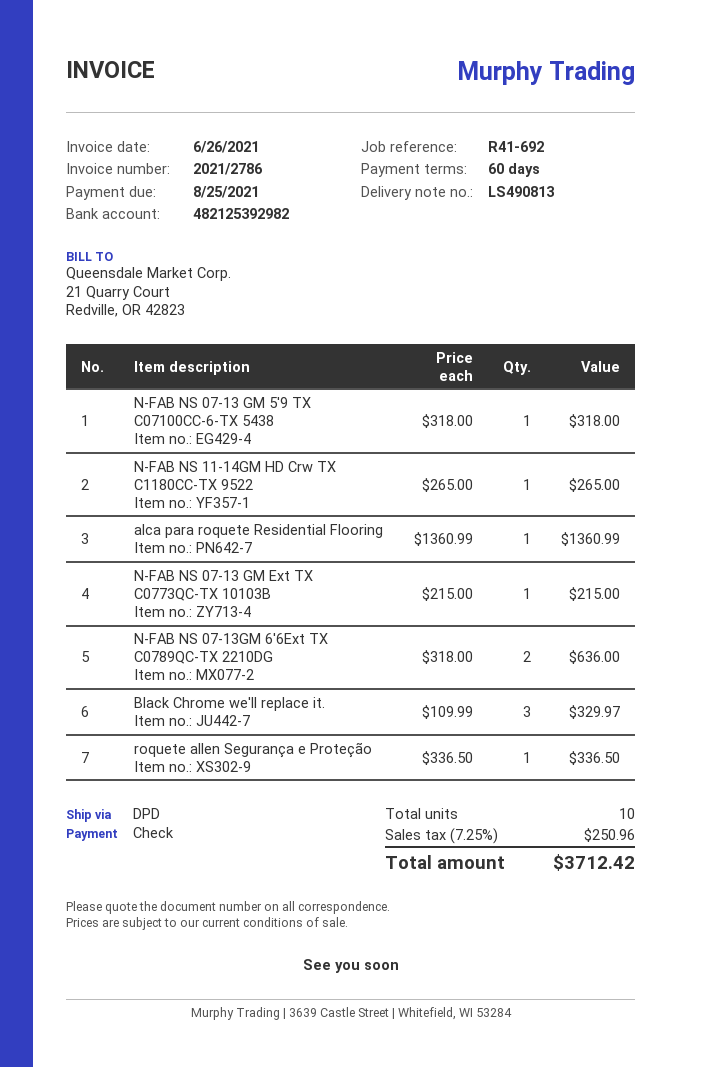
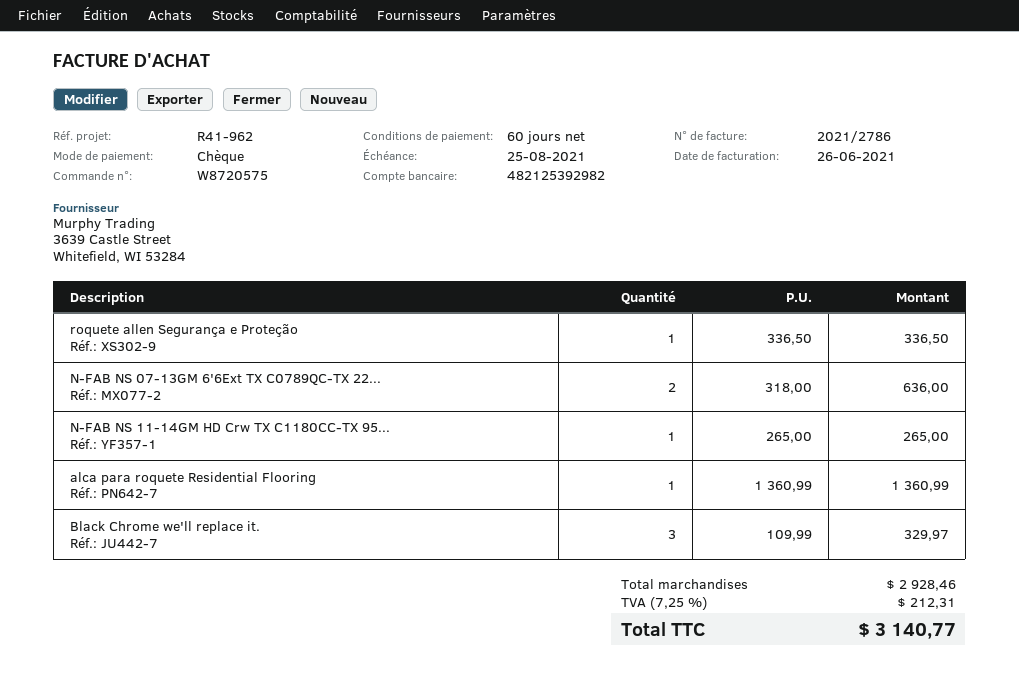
reference: R41-692 -> R41-962
N-FAB NS 07-13 GM 5'9 TX C07100CC-6-TX 5438: 1 x 318.00 = 318.00 -> none
N-FAB NS 07-13 GM Ext TX C0773QC-TX 10103B: 1 x 215.00 = 215.00 -> none
tax: 7.25% = 250.96 -> 7.25% = 212.31
total: 3712.42 -> 3140.77

